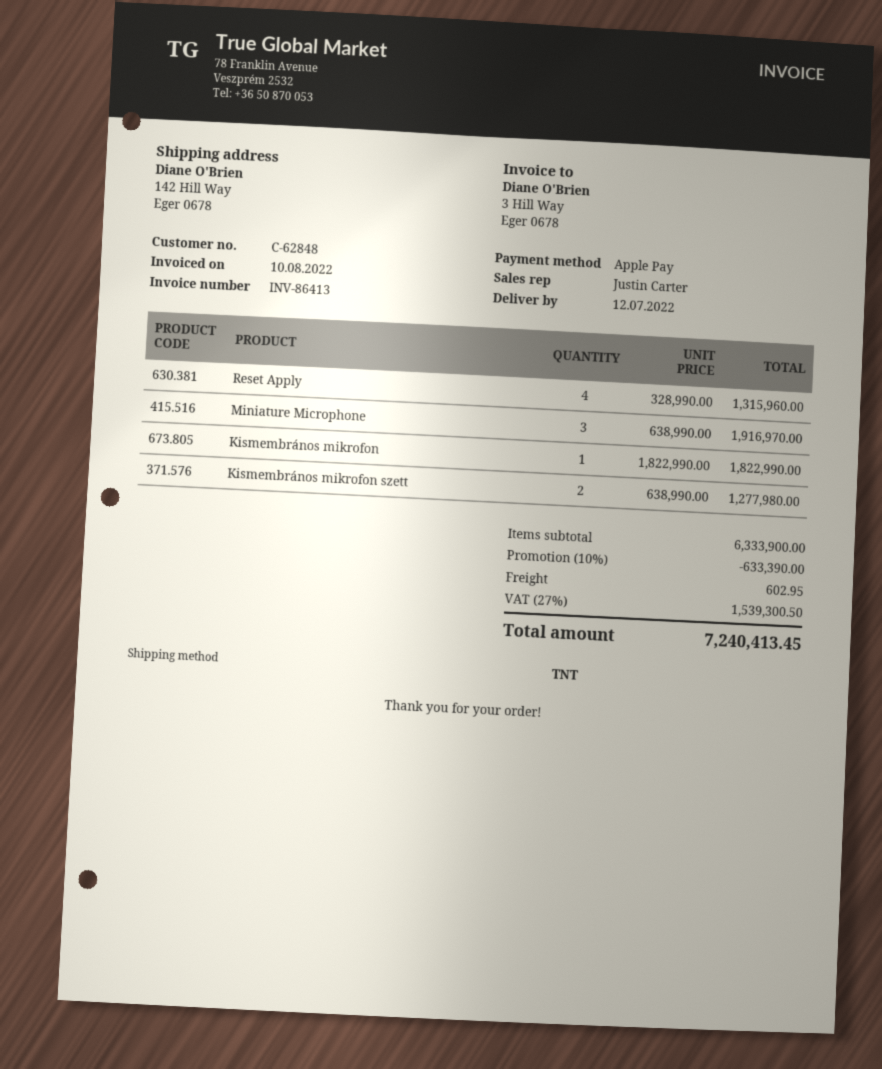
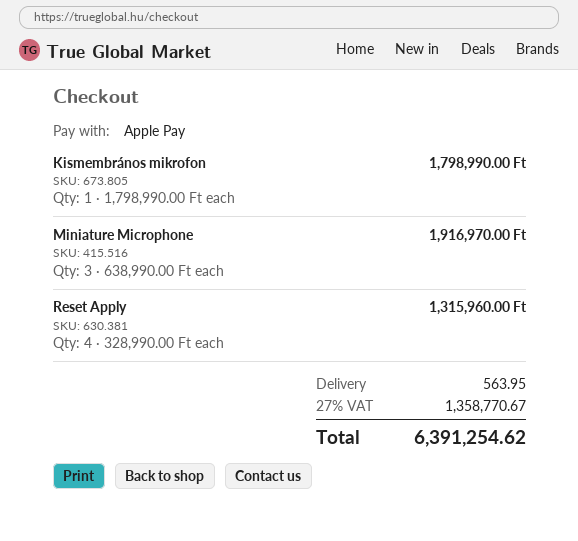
Kismembrános mikrofon: 1 x 1822990.00 = 1822990.00 -> 1 x 1798990.00 = 1798990.00
Kismembrános mikrofon szett: 2 x 638990.00 = 1277980.00 -> none
discount: 10% = 633390.00 -> none
shipping: 602.95 -> 563.95
tax: 27% = 1539300.50 -> 27% = 1358770.67
total: 7240413.45 -> 6391254.62

